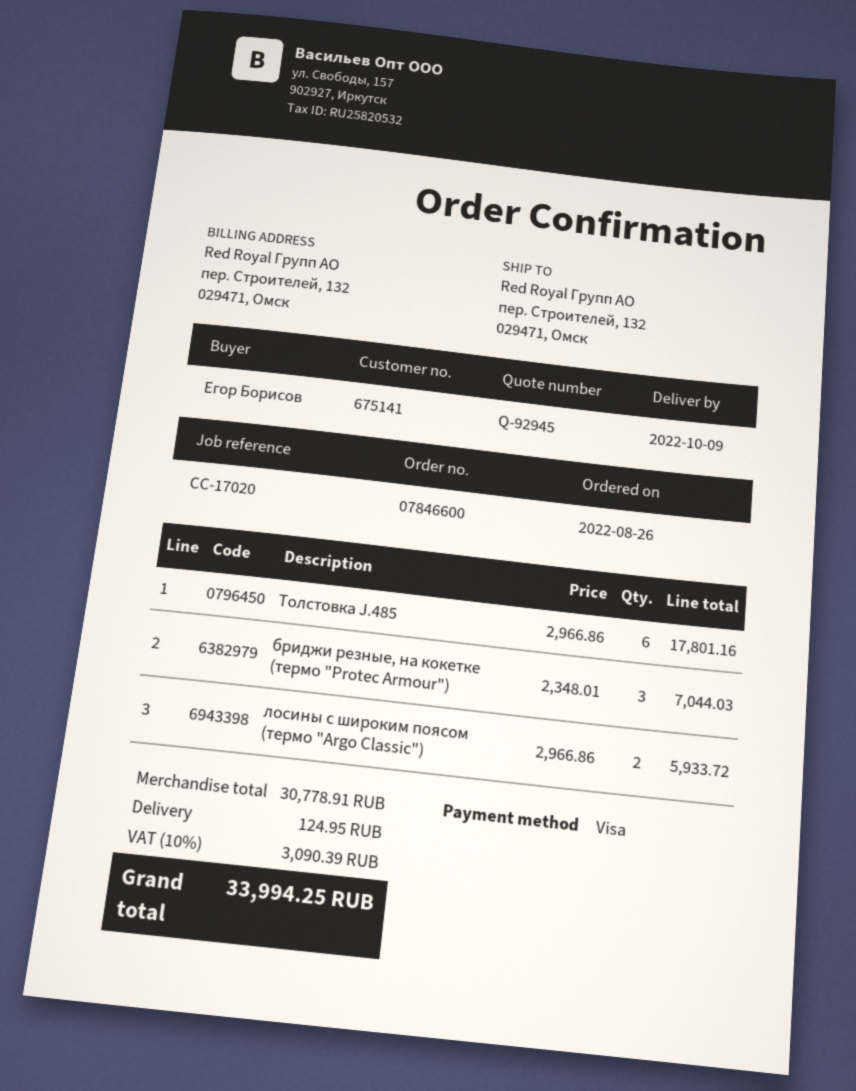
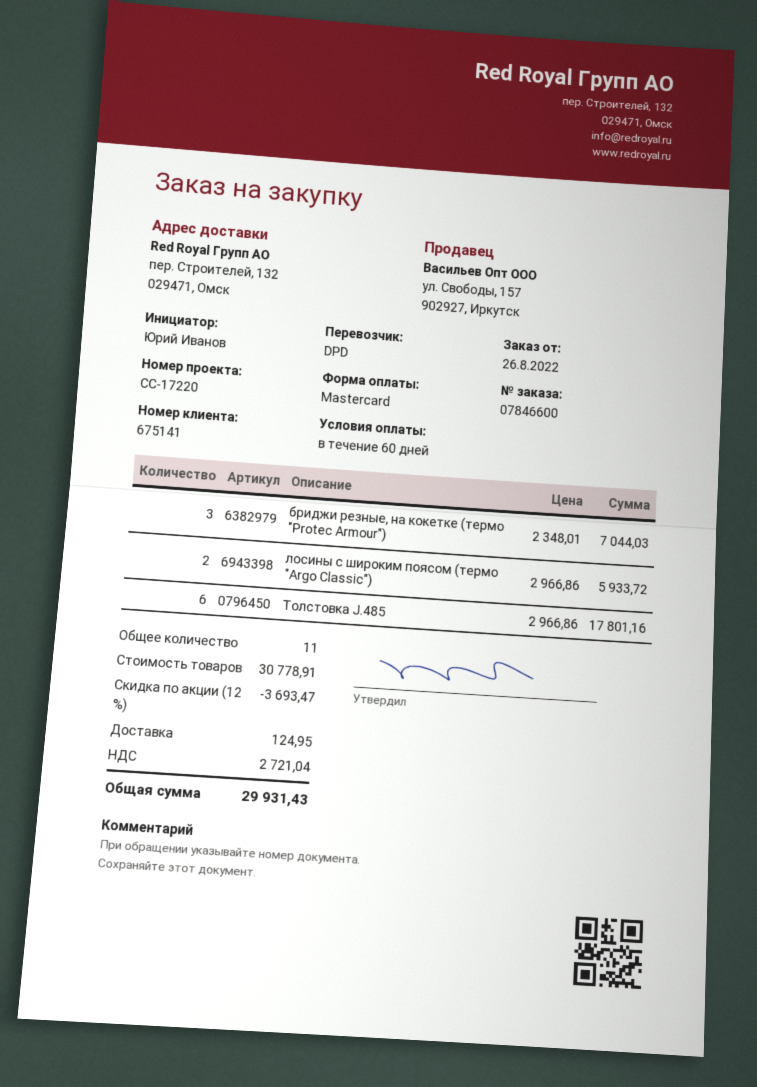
reference: CC-17020 -> CC-17220
ordered by: Егор Борисов -> Юрий Иванов
payment method: Visa -> Mastercard
discount: none -> 12% = 3693.47
tax: 3090.39 -> 2721.04
total: 33994.25 -> 29931.43

